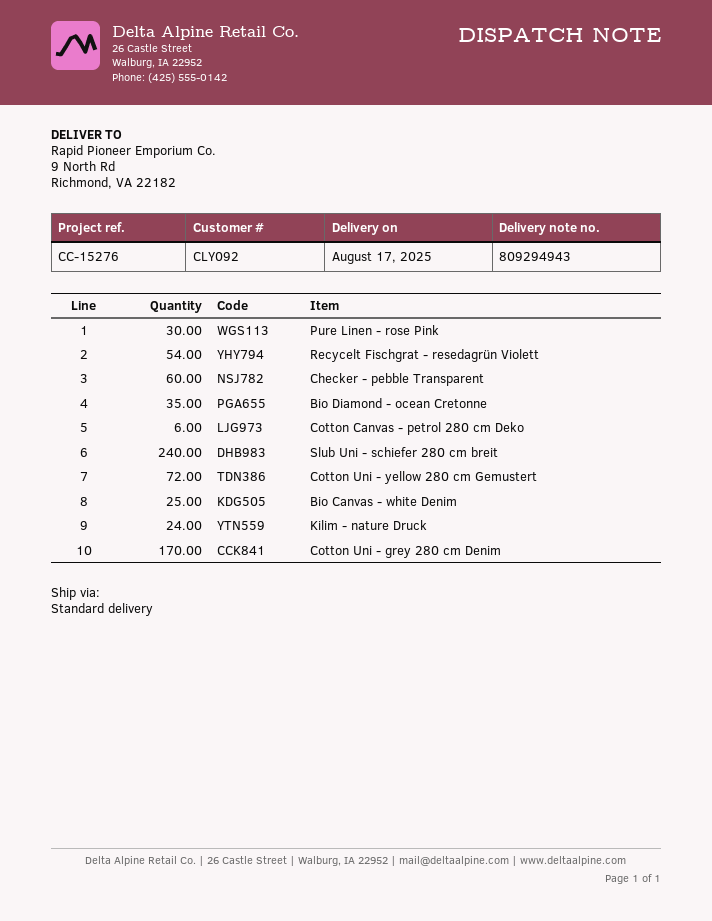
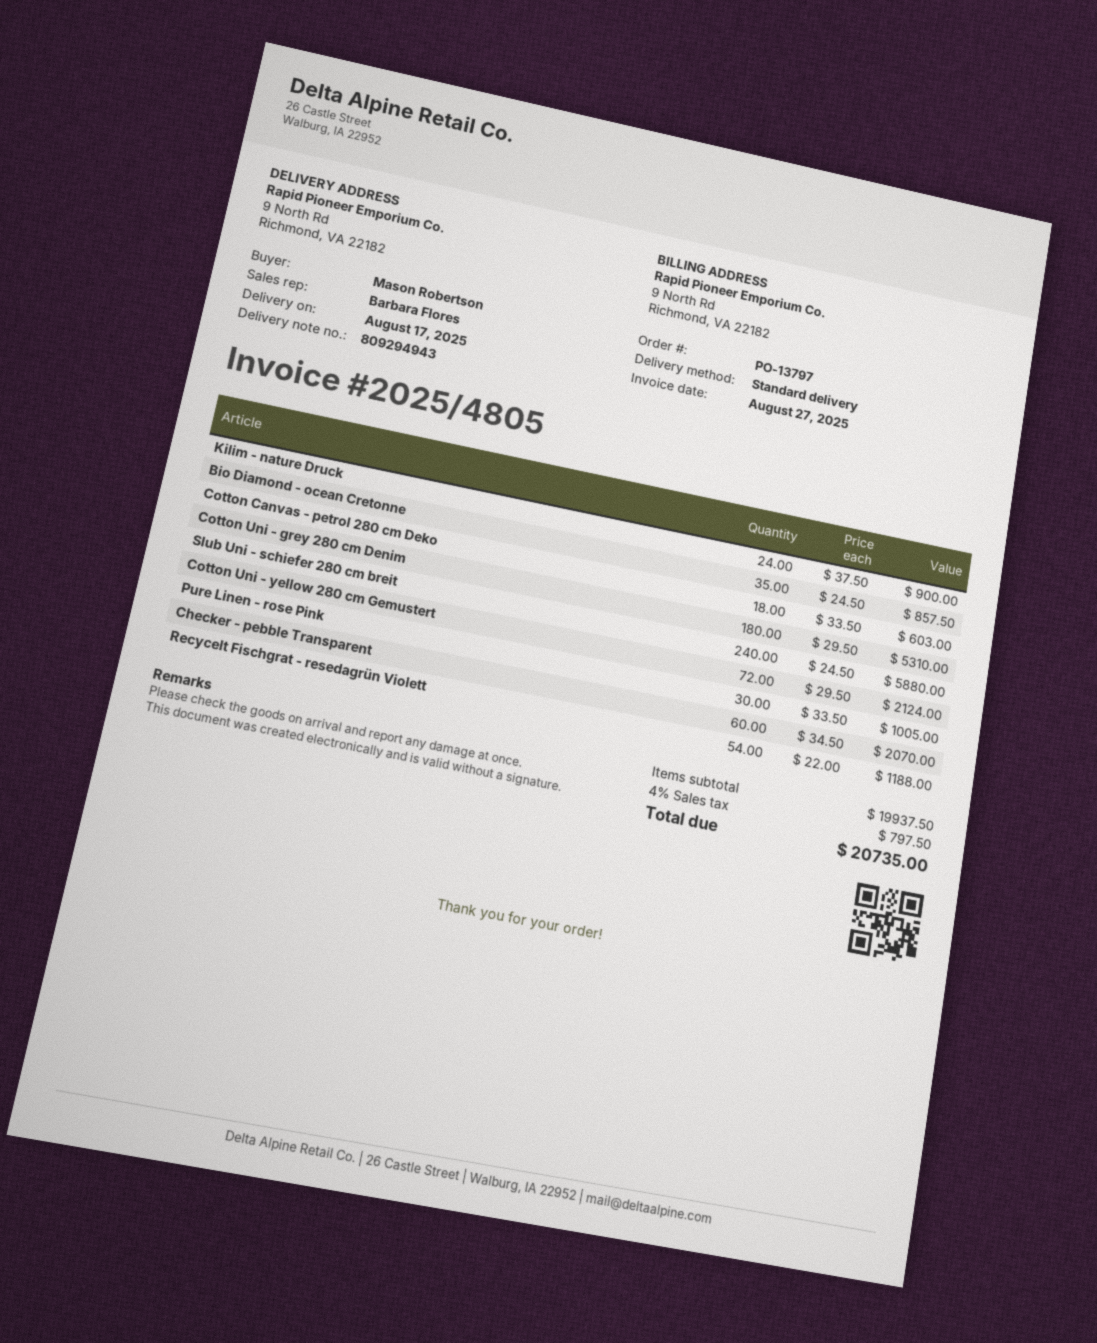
Cotton Canvas - petrol 280 cm Deko: 6 -> 18
Bio Canvas - white Denim: 25 -> none
Cotton Uni - grey 280 cm Denim: 170 -> 180

